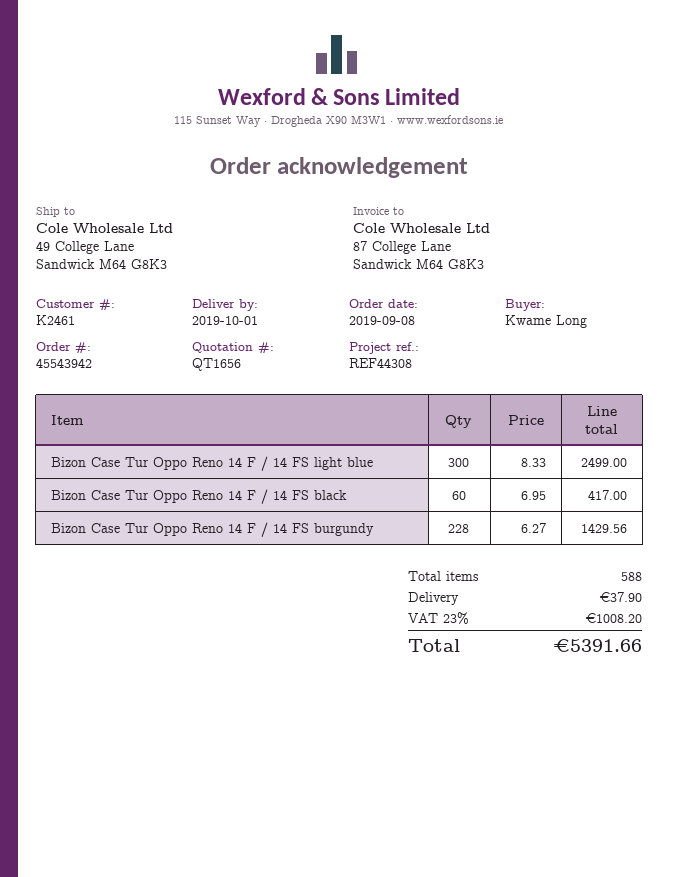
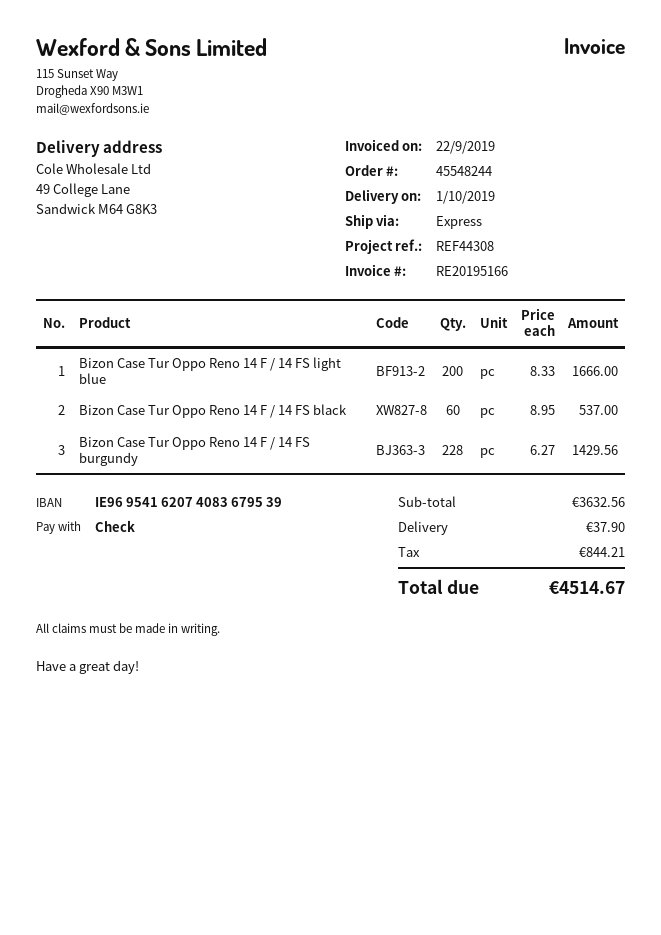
order number: 45543942 -> 45548244
Bizon Case Tur Oppo Reno 14 F / 14 FS light blue: 300 x 8.33 = 2499.00 -> 200 x 8.33 = 1666.00
Bizon Case Tur Oppo Reno 14 F / 14 FS black: 60 x 6.95 = 417.00 -> 60 x 8.95 = 537.00
tax: 1008.20 -> 844.21
total: 5391.66 -> 4514.67

